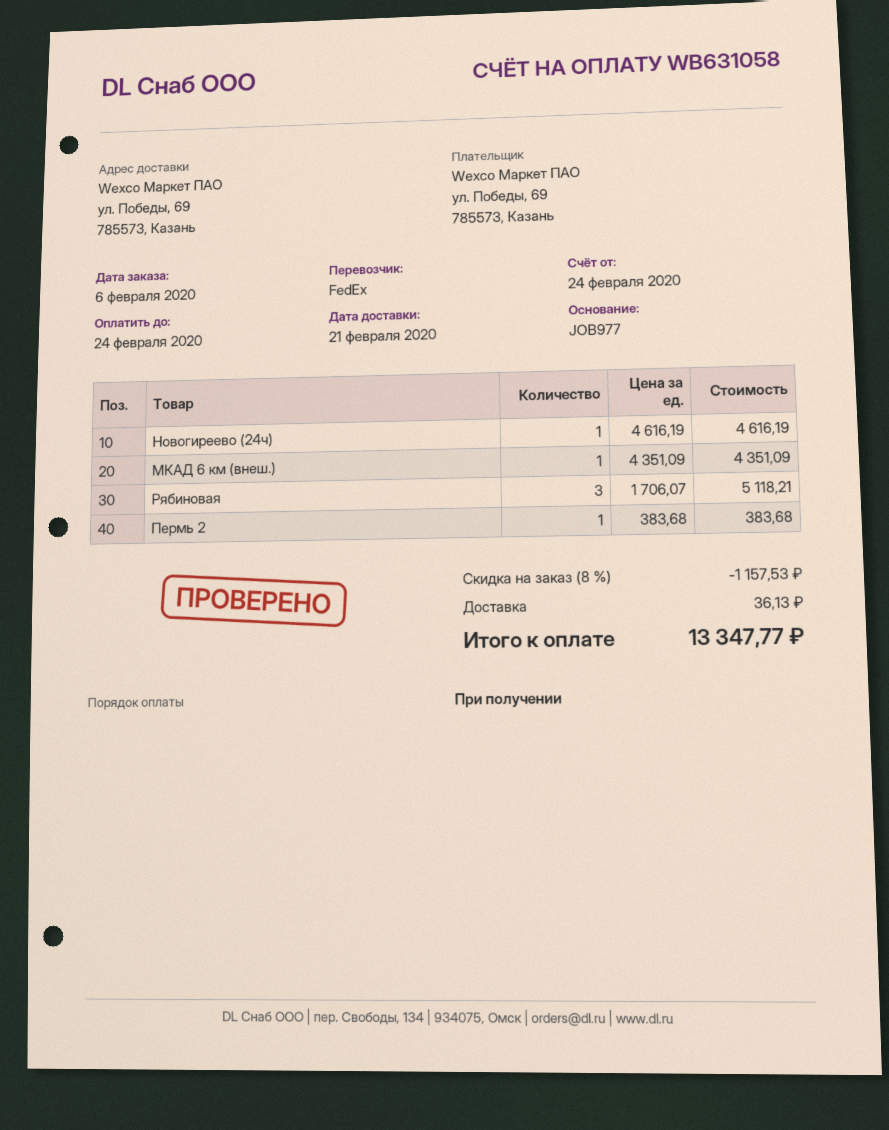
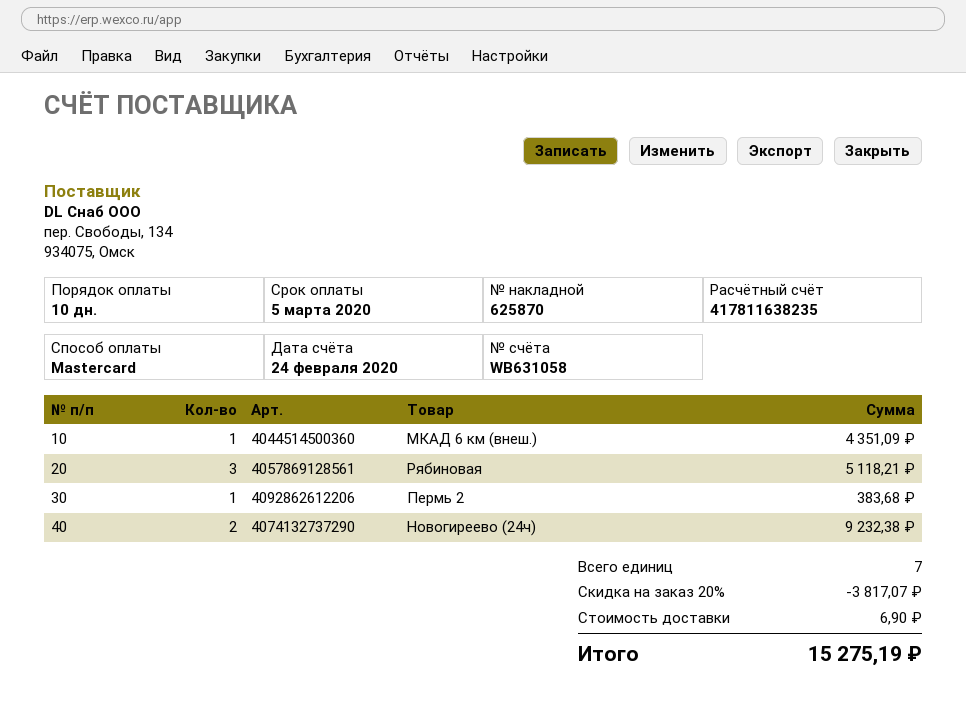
payment terms: on receipt -> 10 days
due date: 2020-02-24 -> 2020-03-05
Новогиреево (24ч): 1 for 4616.19 -> 2 for 9232.38
discount: 8% = 1157.53 -> 20% = 3817.07
shipping: 36.13 -> 6.90
total: 13347.77 -> 15275.19

